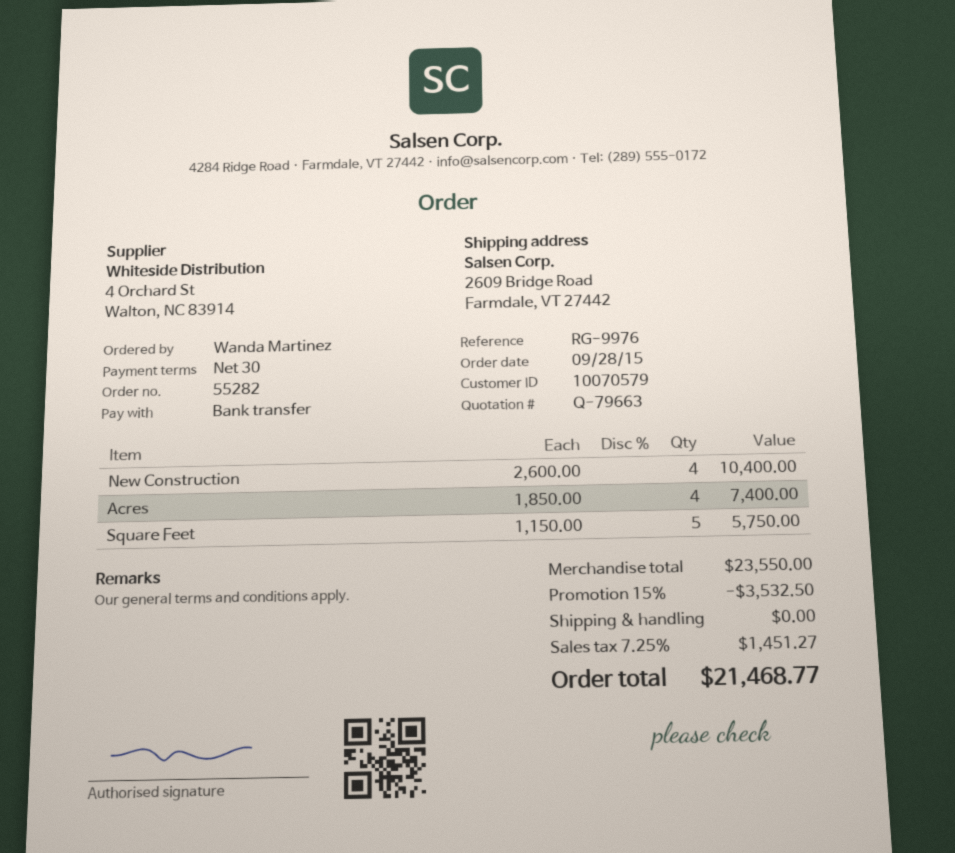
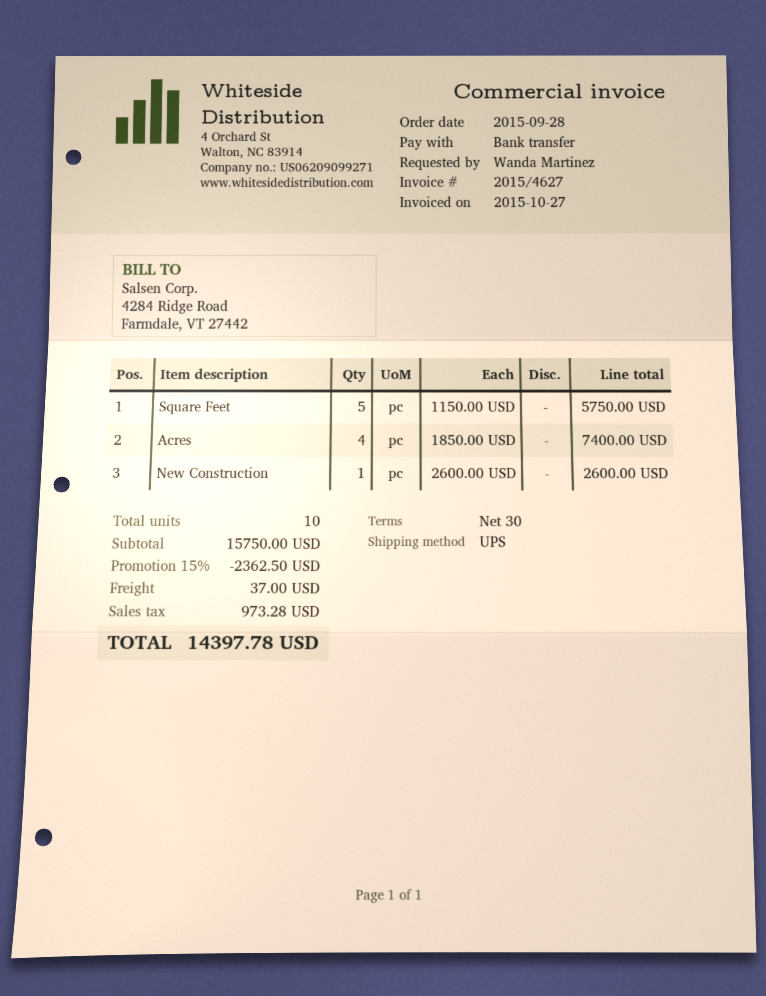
New Construction: 4 x 2600.00 = 10400.00 -> 1 x 2600.00 = 2600.00
subtotal: 23550.00 -> 15750.00
discount: 15% = 3532.50 -> 15% = 2362.50
shipping: 0.00 -> 37.00
tax: 1451.27 -> 973.28
total: 21468.77 -> 14397.78

